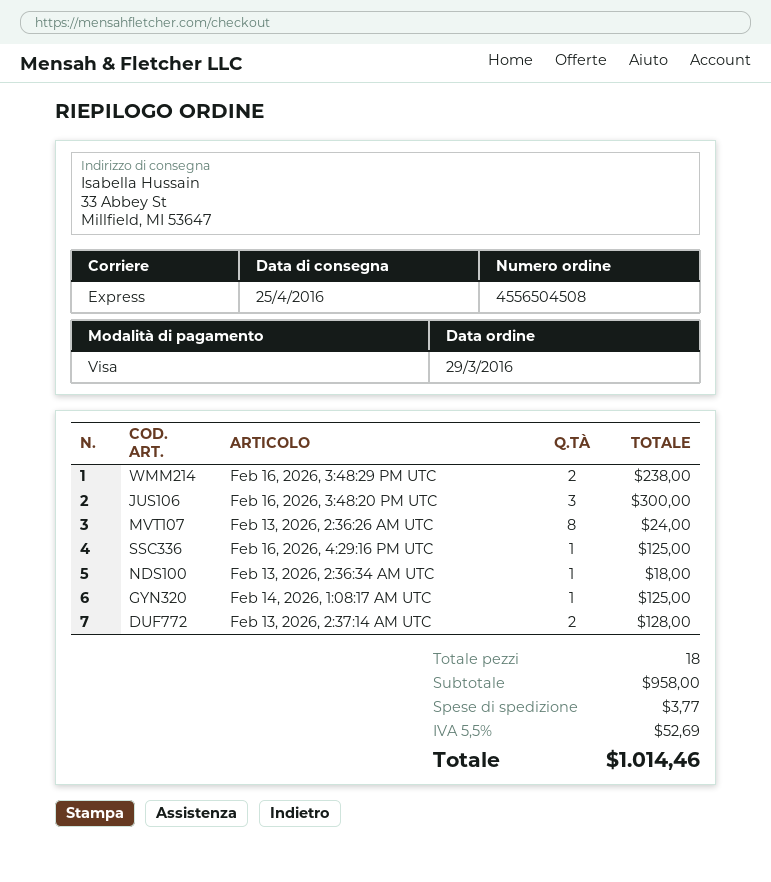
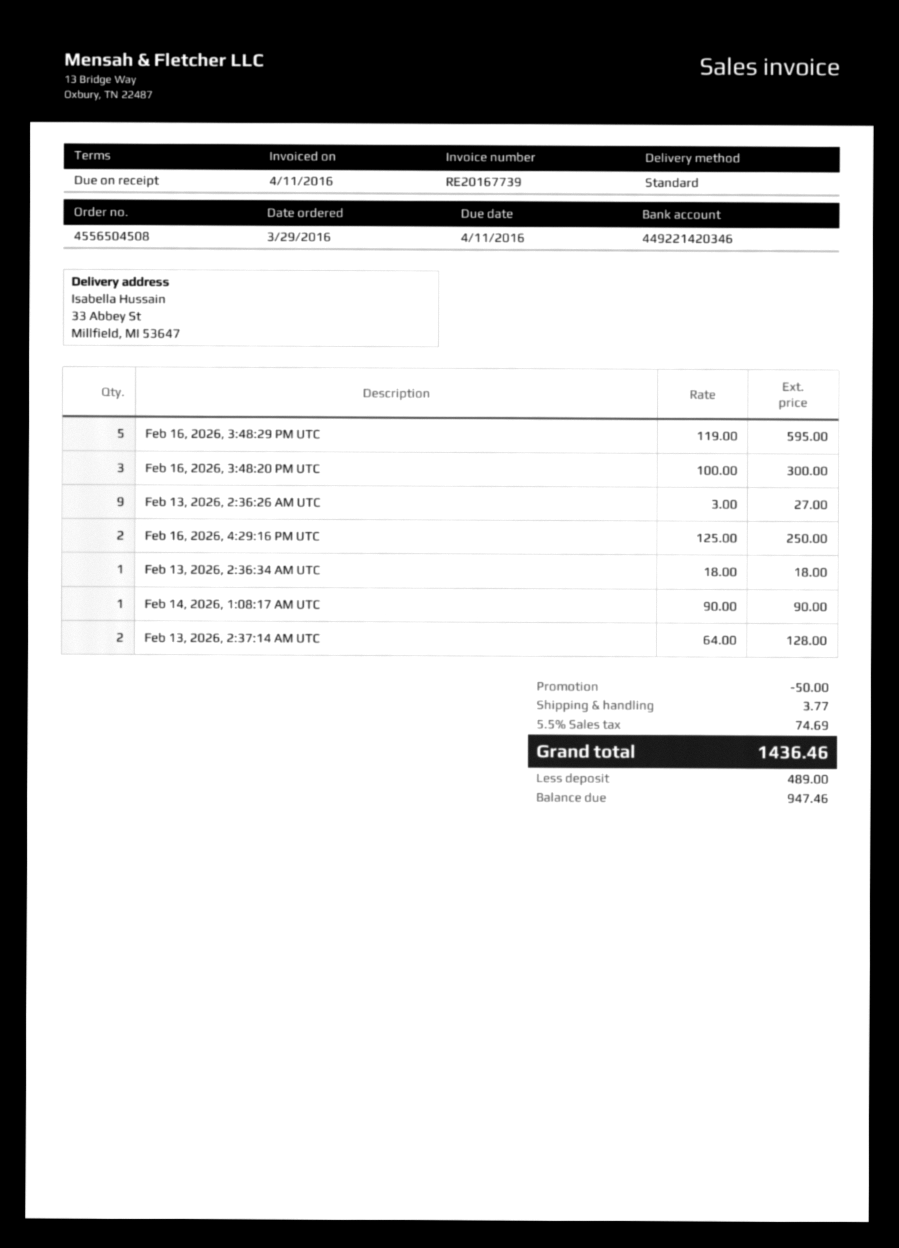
shipping method: express -> standard
Feb 16, 2026, 3:48:29 PM UTC: 2 for 238.00 -> 5 for 595.00
Feb 13, 2026, 2:36:26 AM UTC: 8 for 24.00 -> 9 for 27.00
Feb 16, 2026, 4:29:16 PM UTC: 1 for 125.00 -> 2 for 250.00
Feb 14, 2026, 1:08:17 AM UTC: 1 for 125.00 -> 1 for 90.00
discount: none -> 50.00
tax: 5.5% = 52.69 -> 5.5% = 74.69
total: 1014.46 -> 1436.46

